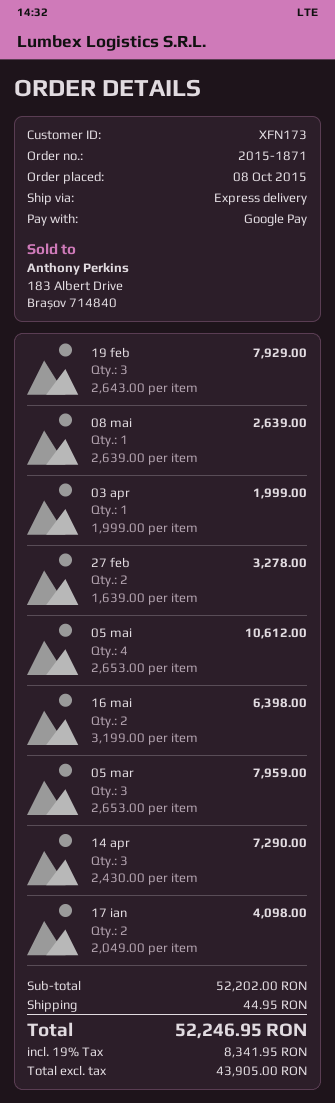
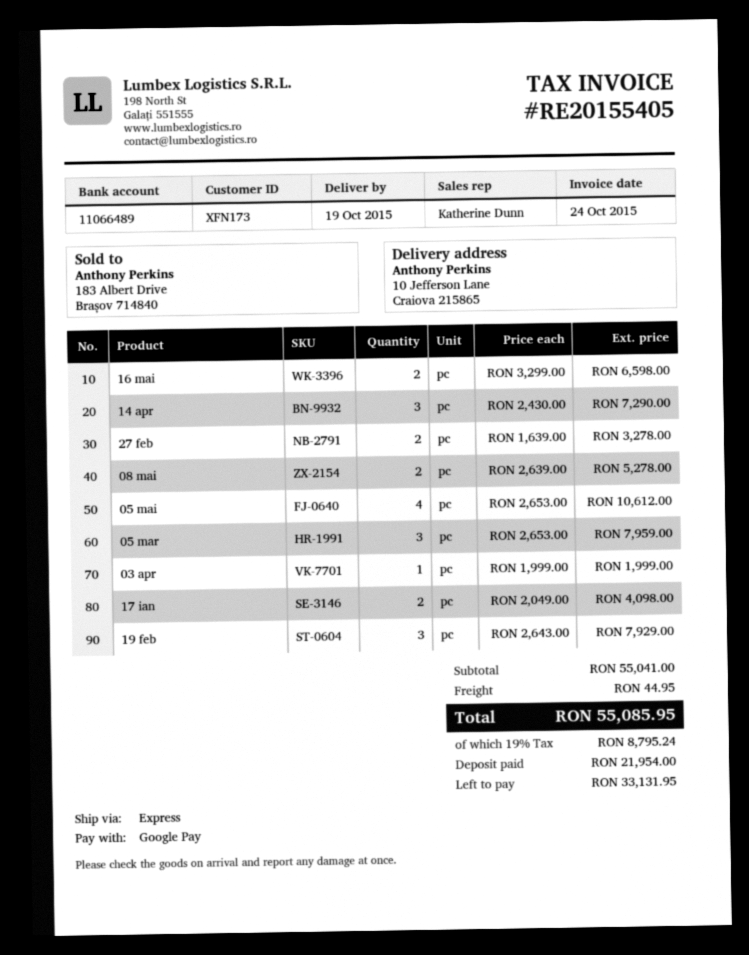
08 mai: 1 x 2639.00 = 2639.00 -> 2 x 2639.00 = 5278.00
16 mai: 2 x 3199.00 = 6398.00 -> 2 x 3299.00 = 6598.00
subtotal: 52202.00 -> 55041.00
tax: 19% = 8341.95 -> 19% = 8795.24
total: 52246.95 -> 55085.95

